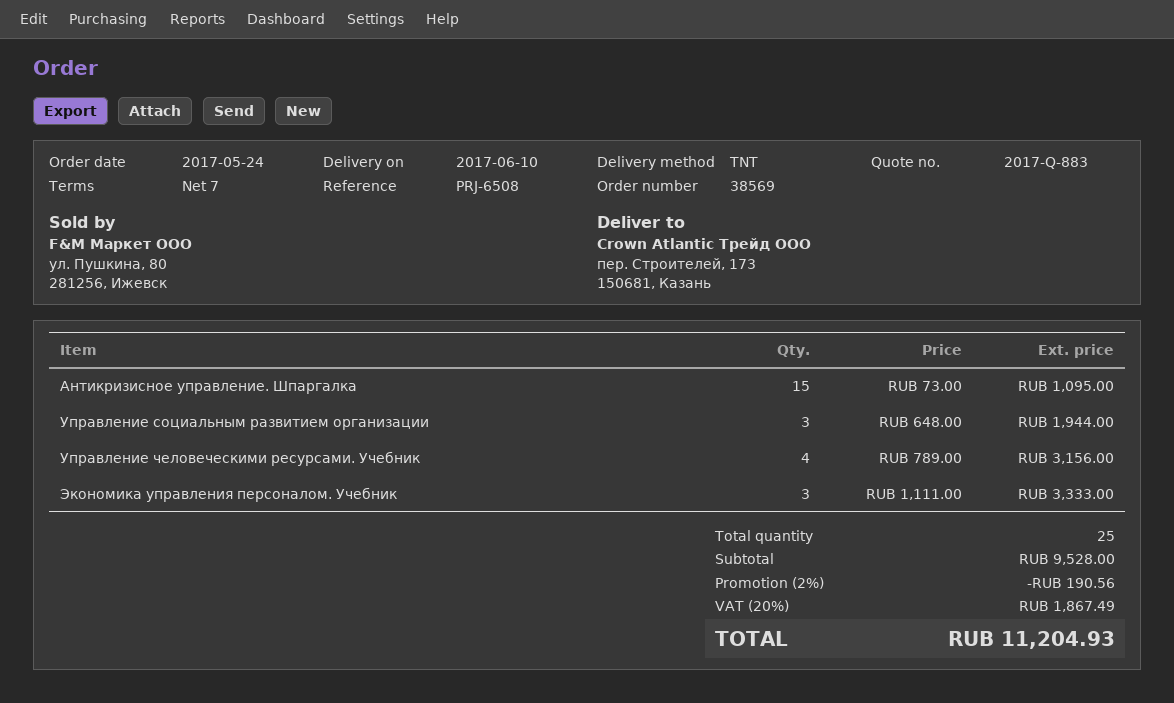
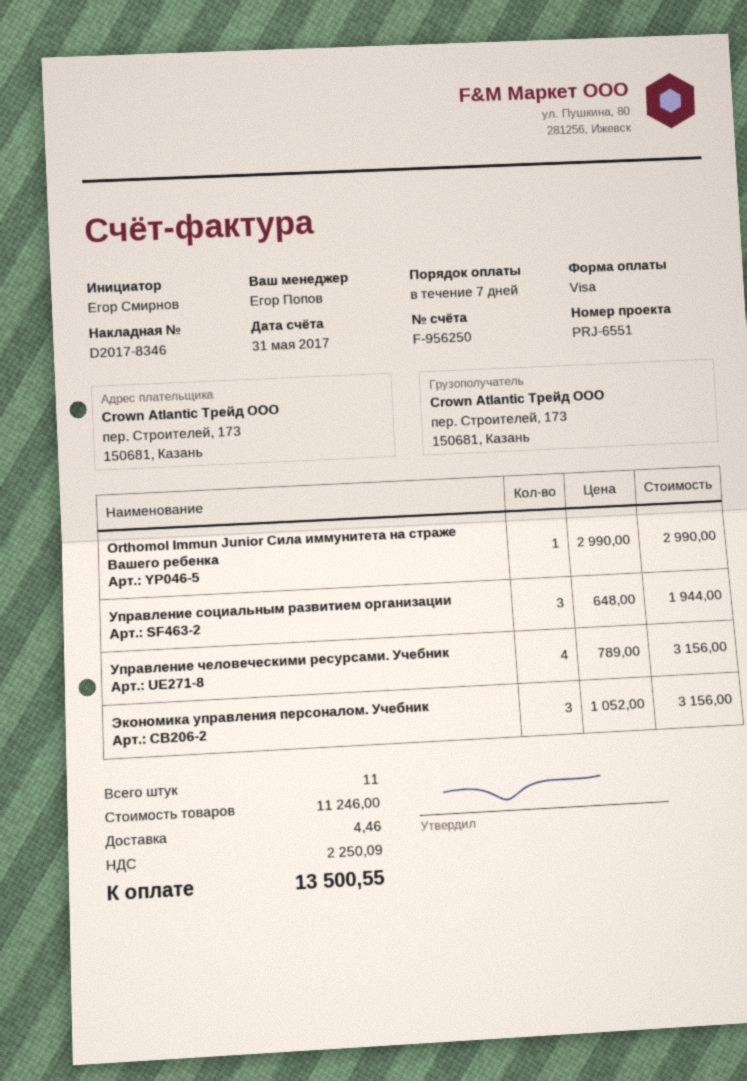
reference: PRJ-6508 -> PRJ-6551
Антикризисное управление. Шпаргалка: 15 x 73.00 = 1095.00 -> none
Экономика управления персоналом. Учебник: 3 x 1111.00 = 3333.00 -> 3 x 1052.00 = 3156.00
Orthomol Immun Junior Сила иммунитета на страже Вашего ребенка: none -> 1 x 2990.00 = 2990.00
total quantity: 25 -> 11
subtotal: 9528.00 -> 11246.00
discount: 2% = 190.56 -> none
shipping: none -> 4.46
tax: 1867.49 -> 2250.09
total: 11204.93 -> 13500.55

